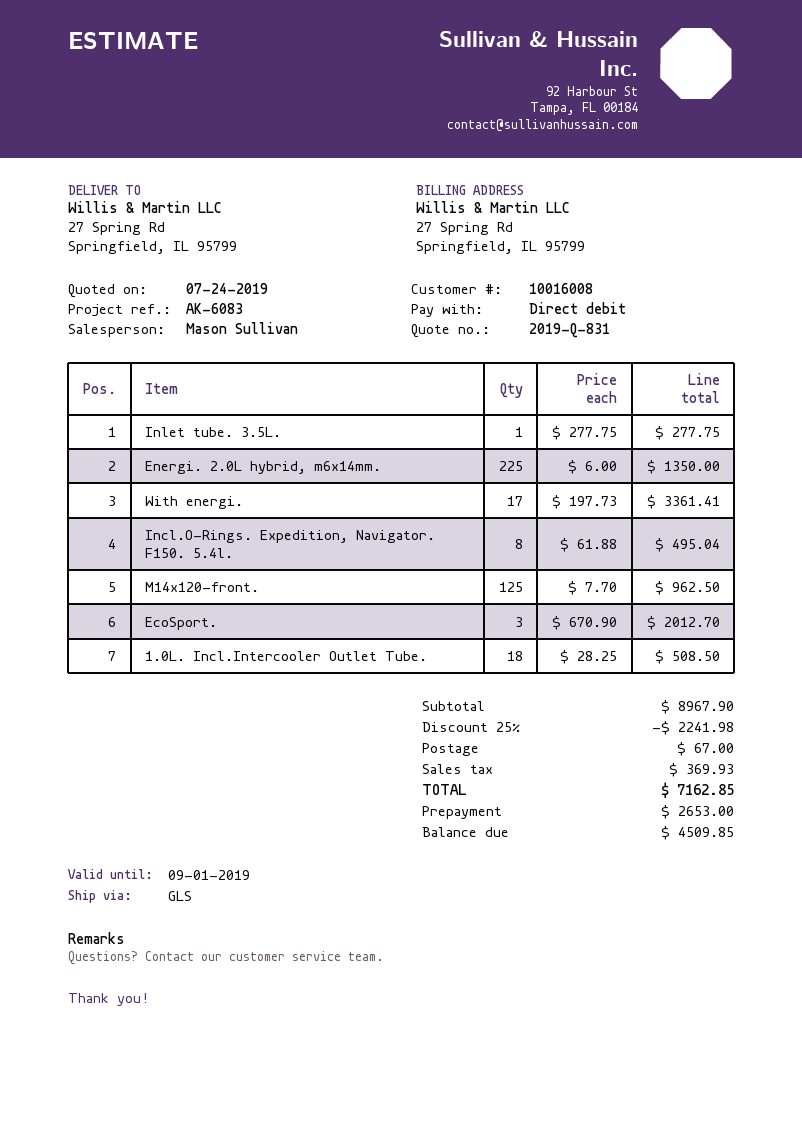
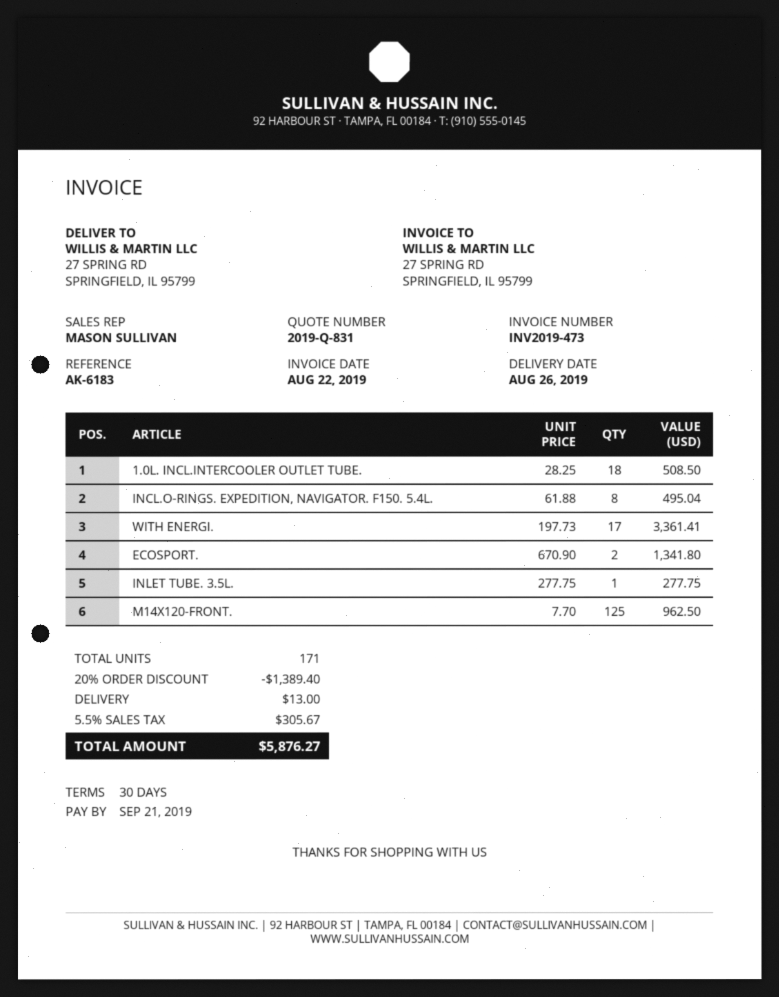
reference: AK-6083 -> AK-6183
Energi. 2.0L hybrid, m6x14mm.: 225 x 6.00 = 1350.00 -> none
EcoSport.: 3 x 670.90 = 2012.70 -> 2 x 670.90 = 1341.80
discount: 25% = 2241.98 -> 20% = 1389.40
shipping: 67.00 -> 13.00
tax: 369.93 -> 305.67
total: 7162.85 -> 5876.27

